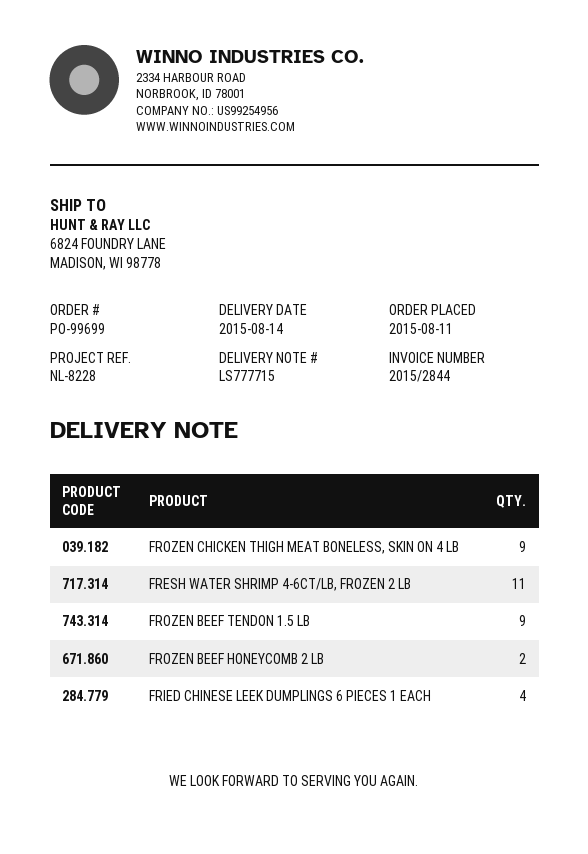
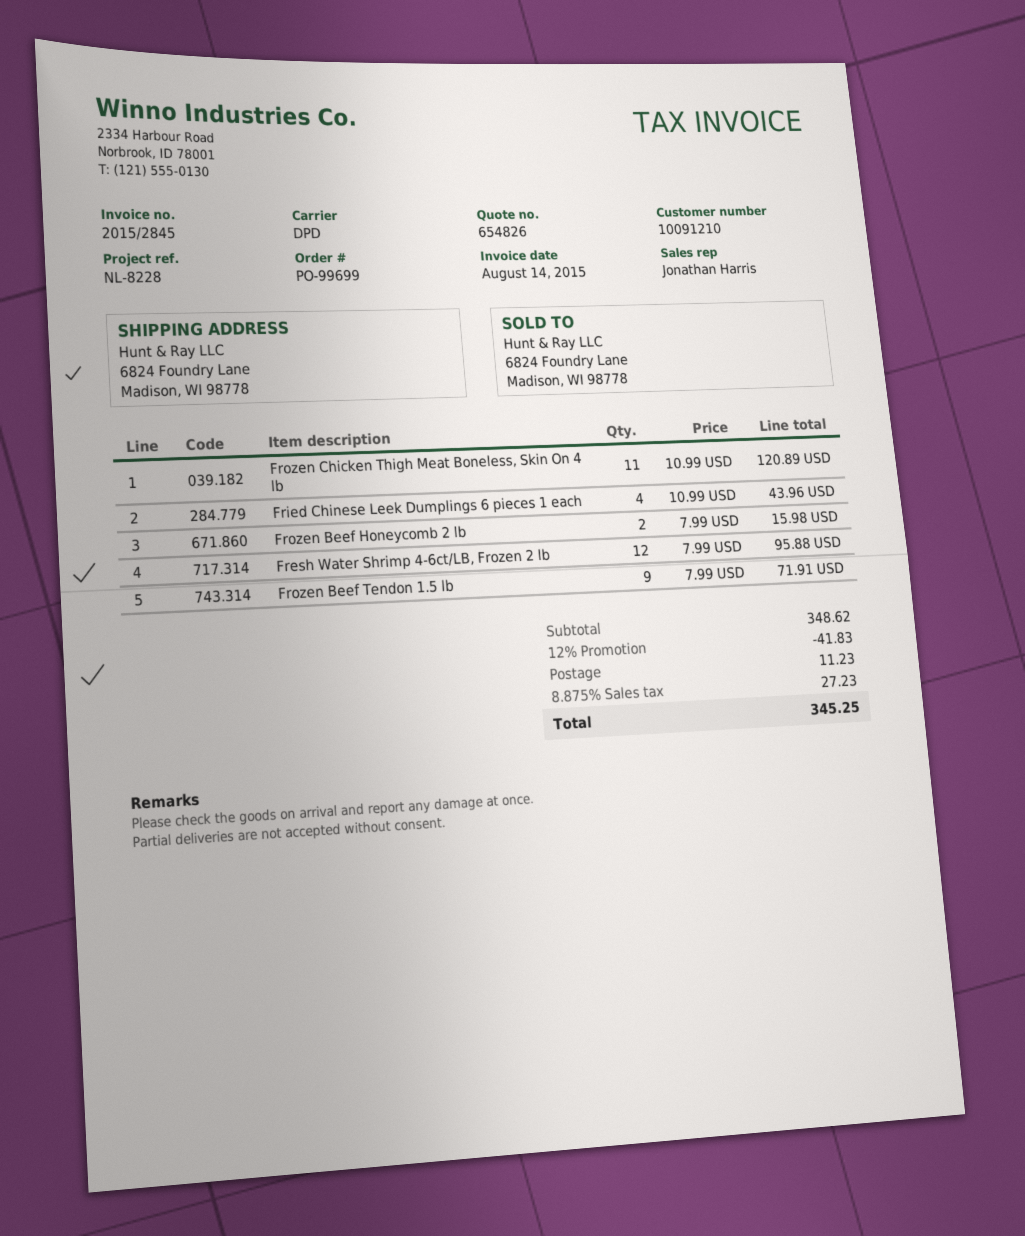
invoice number: 2015/2844 -> 2015/2845
FROZEN CHICKEN THIGH MEAT BONELESS, SKIN ON 4 LB: 9 -> 11
FRESH WATER SHRIMP 4-6CT/LB, FROZEN 2 LB: 11 -> 12

